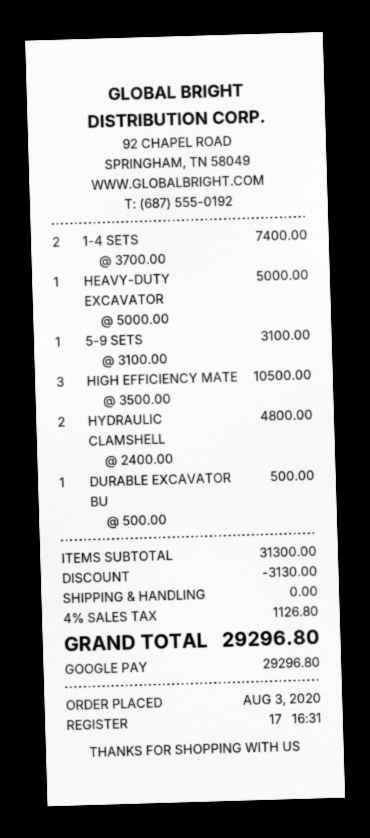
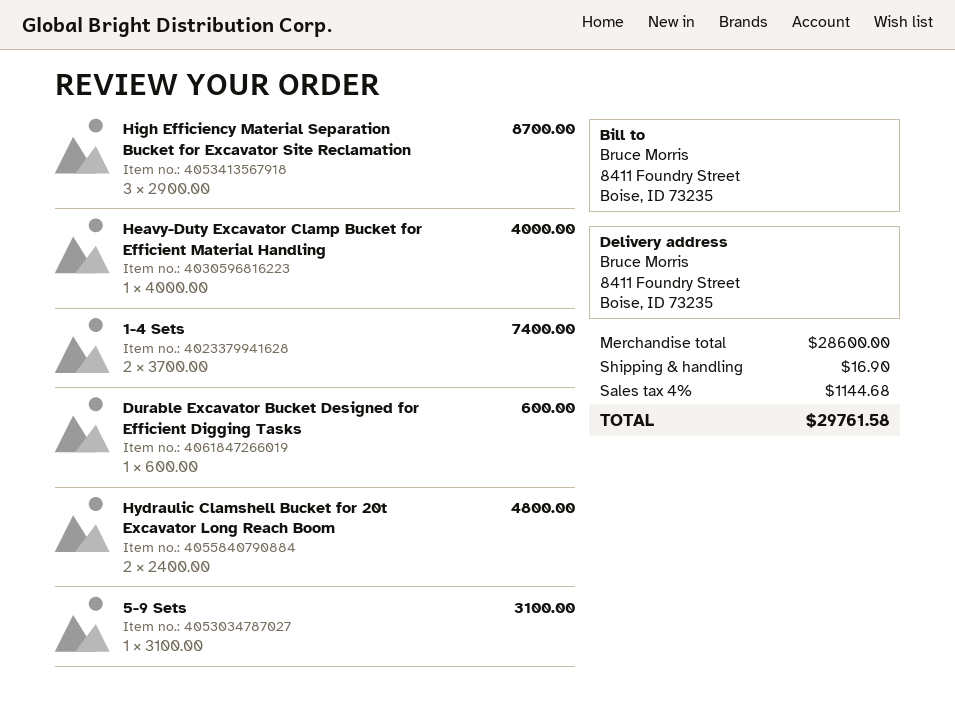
HEAVY-DUTY EXCAVATOR: 1 x 5000.00 = 5000.00 -> 1 x 4000.00 = 4000.00
HIGH EFFICIENCY MATE: 3 x 3500.00 = 10500.00 -> 3 x 2900.00 = 8700.00
DURABLE EXCAVATOR BU: 1 x 500.00 = 500.00 -> 1 x 600.00 = 600.00
subtotal: 31300.00 -> 28600.00
discount: 3130.00 -> none
shipping: 0.00 -> 16.90
tax: 4% = 1126.80 -> 4% = 1144.68
total: 29296.80 -> 29761.58

